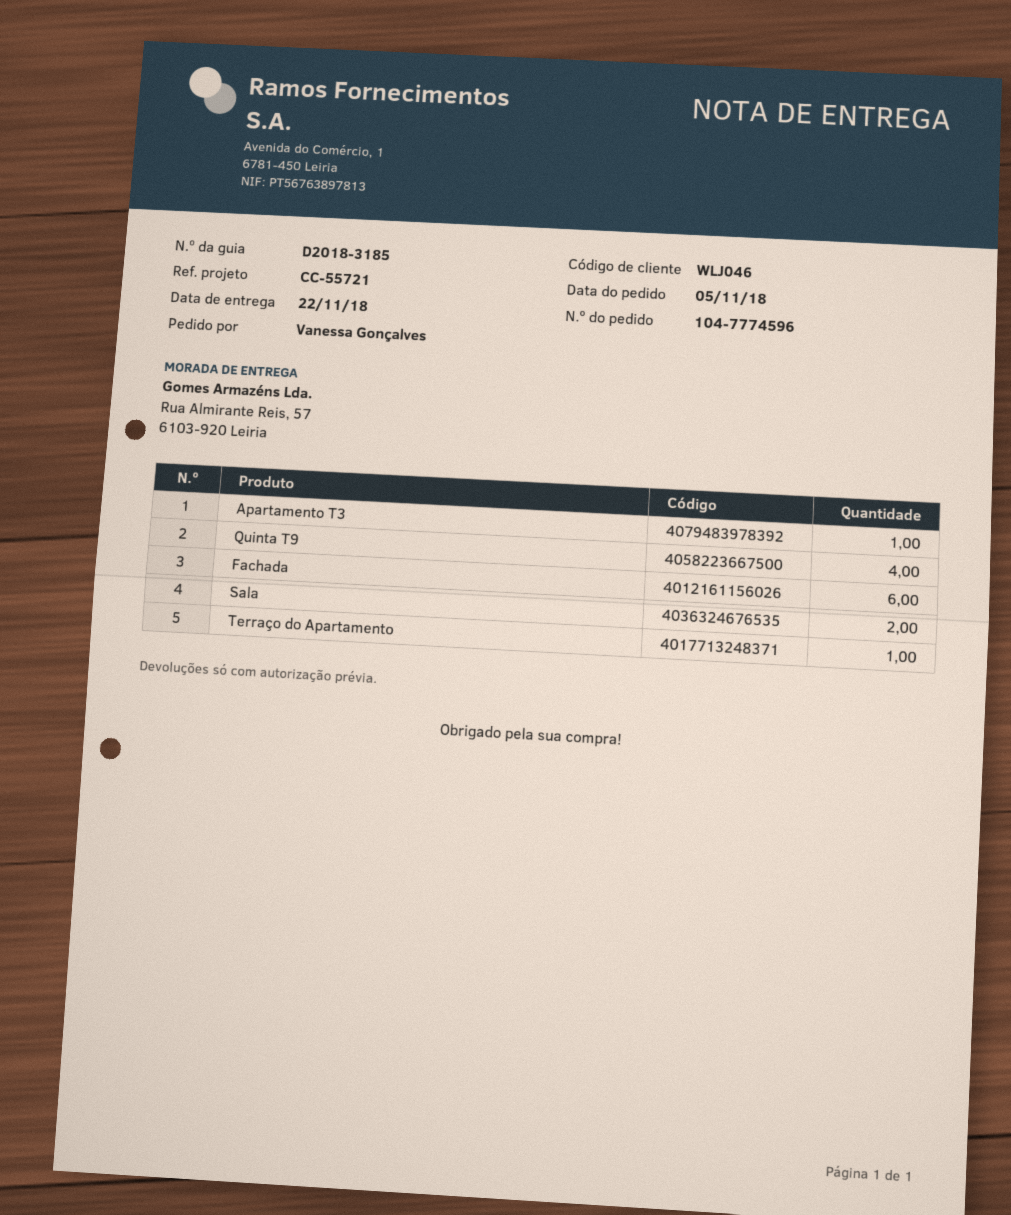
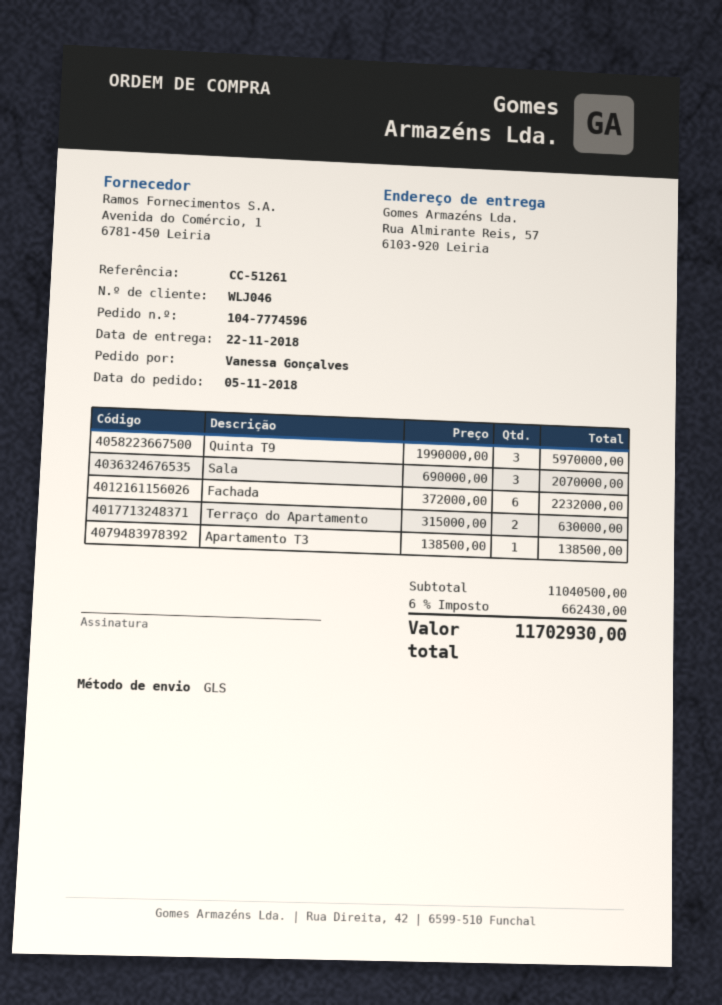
reference: CC-55721 -> CC-51261
Quinta T9: 4 -> 3
Sala: 2 -> 3
Terraço do Apartamento: 1 -> 2

